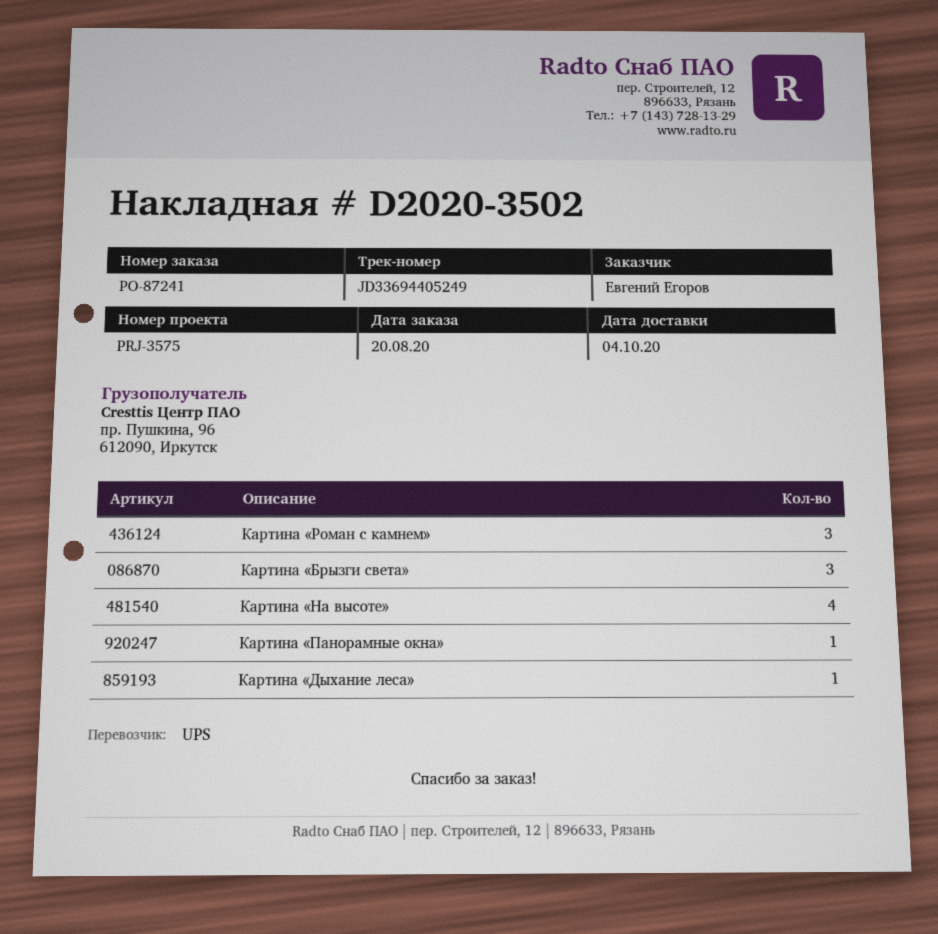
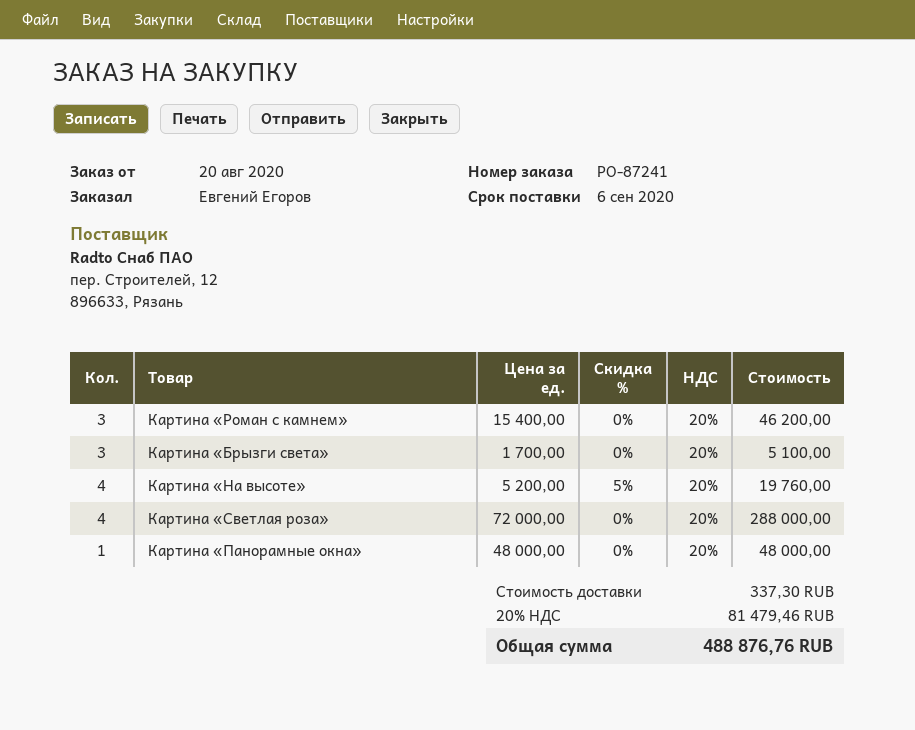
delivery date: 2020-10-04 -> 2020-09-06
Картина «Дыхание леса»: 1 -> none
Картина «Светлая роза»: none -> 4

